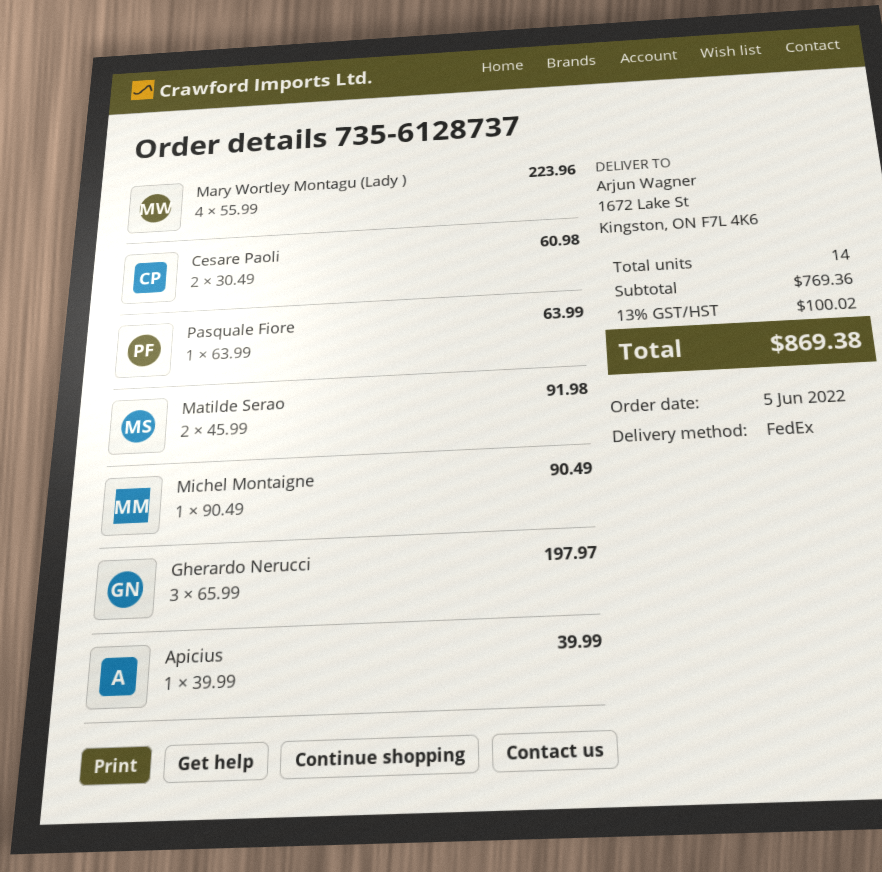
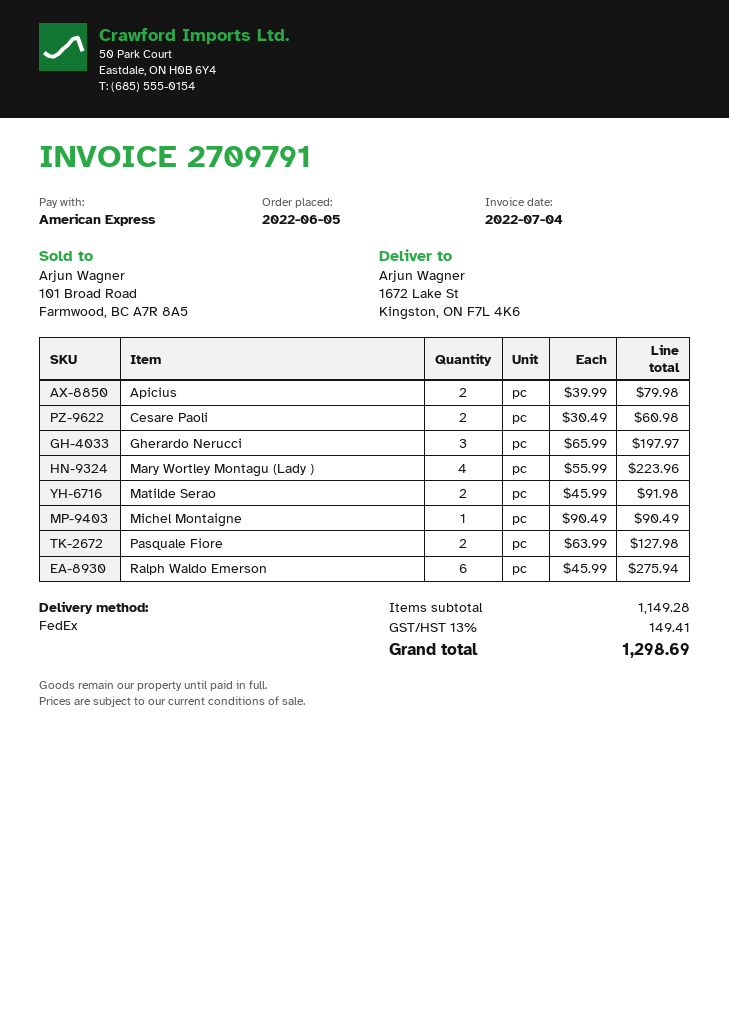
Pasquale Fiore: 1 x 63.99 = 63.99 -> 2 x 63.99 = 127.98
Apicius: 1 x 39.99 = 39.99 -> 2 x 39.99 = 79.98
Ralph Waldo Emerson: none -> 6 x 45.99 = 275.94
subtotal: 769.36 -> 1149.28
tax: 13% = 100.02 -> 13% = 149.41
total: 869.38 -> 1298.69

